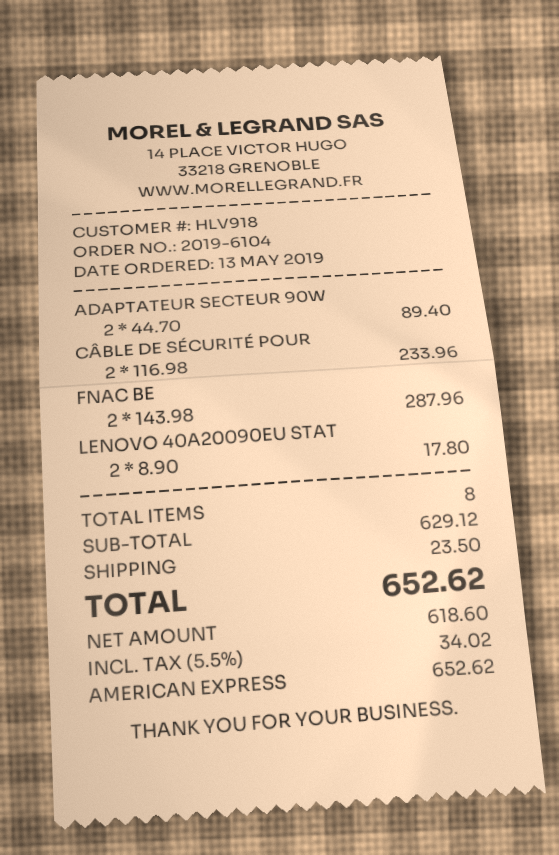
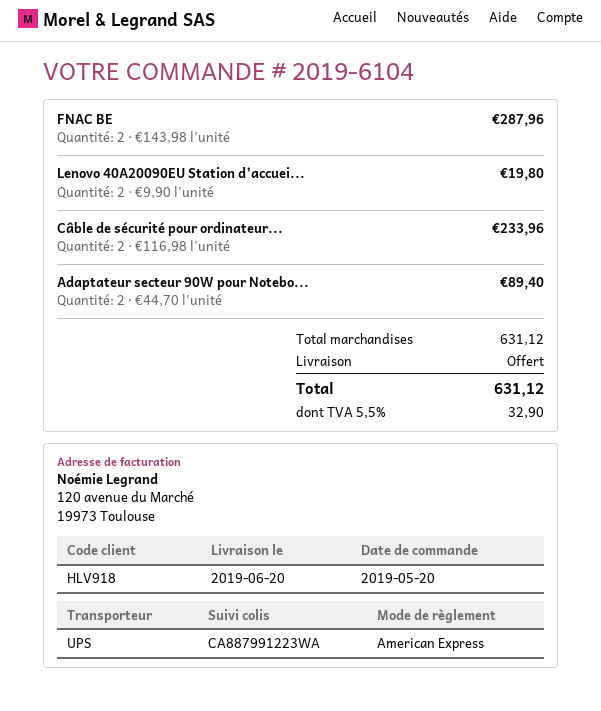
order date: 2019-05-13 -> 2019-05-20
LENOVO 40A20090EU STAT: 2 x 8.90 = 17.80 -> 2 x 9.90 = 19.80
subtotal: 629.12 -> 631.12
shipping: 23.50 -> 0.00
tax: 5.5% = 34.02 -> 5.5% = 32.90
total: 652.62 -> 631.12

